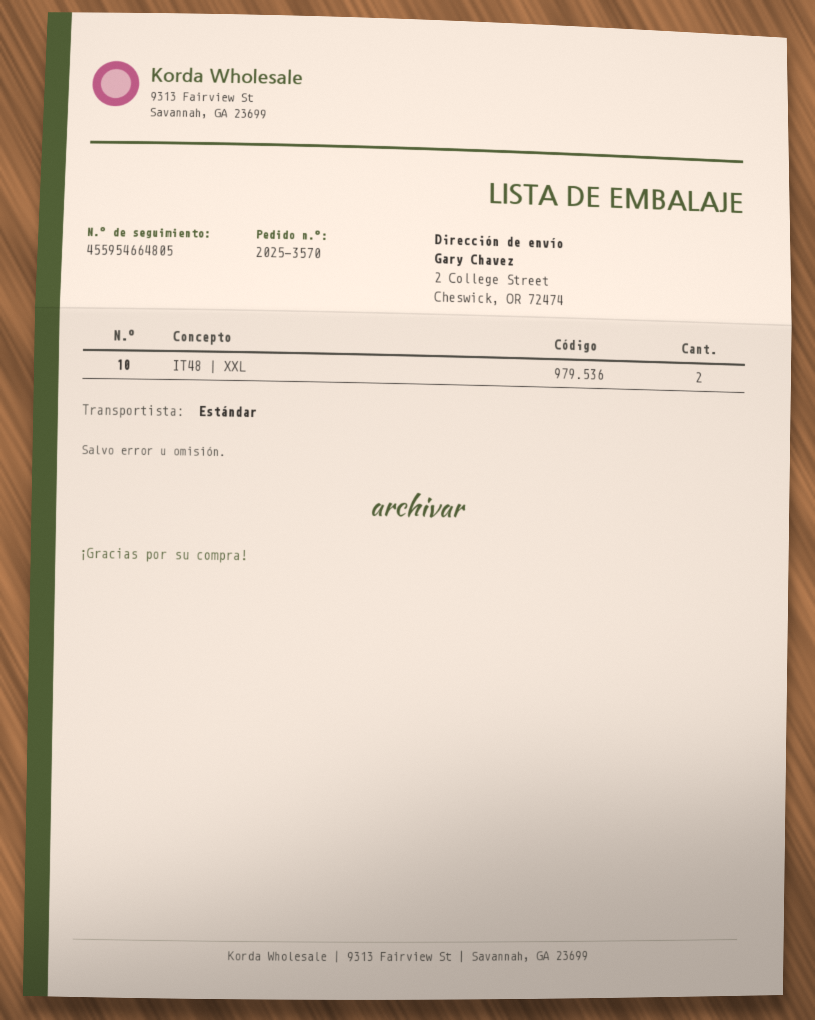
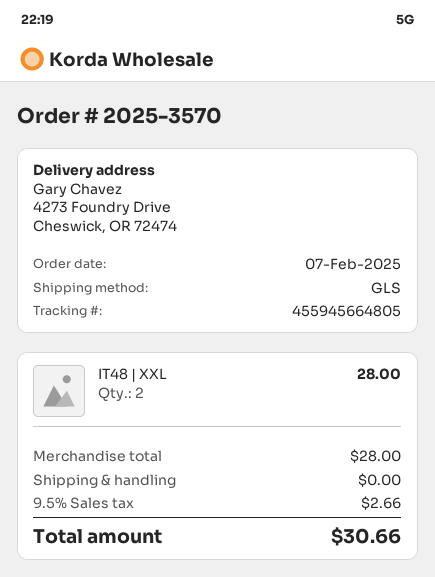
shipping method: standard -> GLS
tracking number: 455954664805 -> 455945664805
ship to: 2 College Street, Cheswick, OR 72474 -> 4273 Foundry Drive, Cheswick, OR 72474

